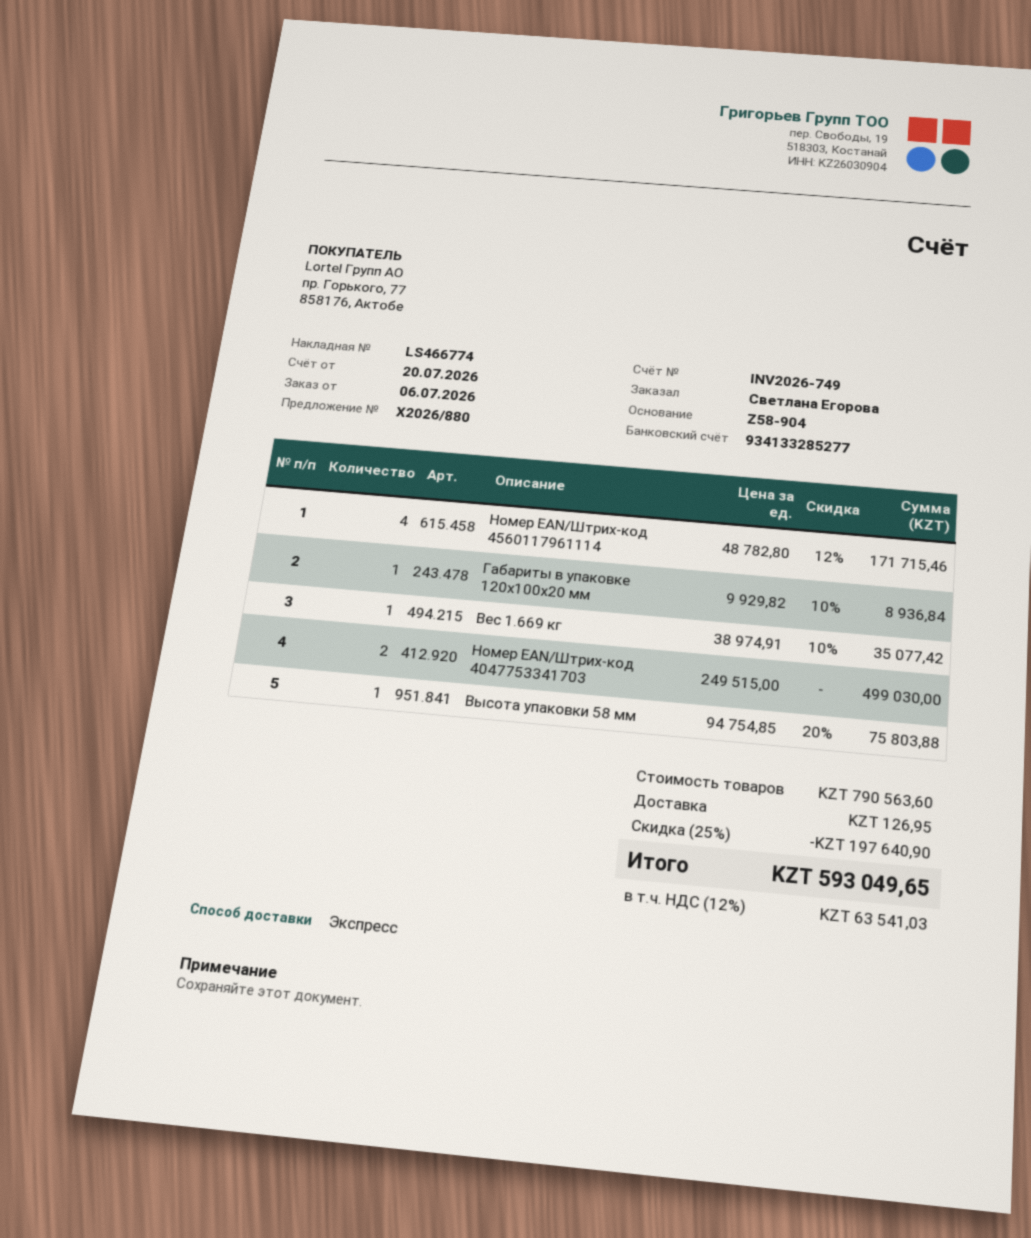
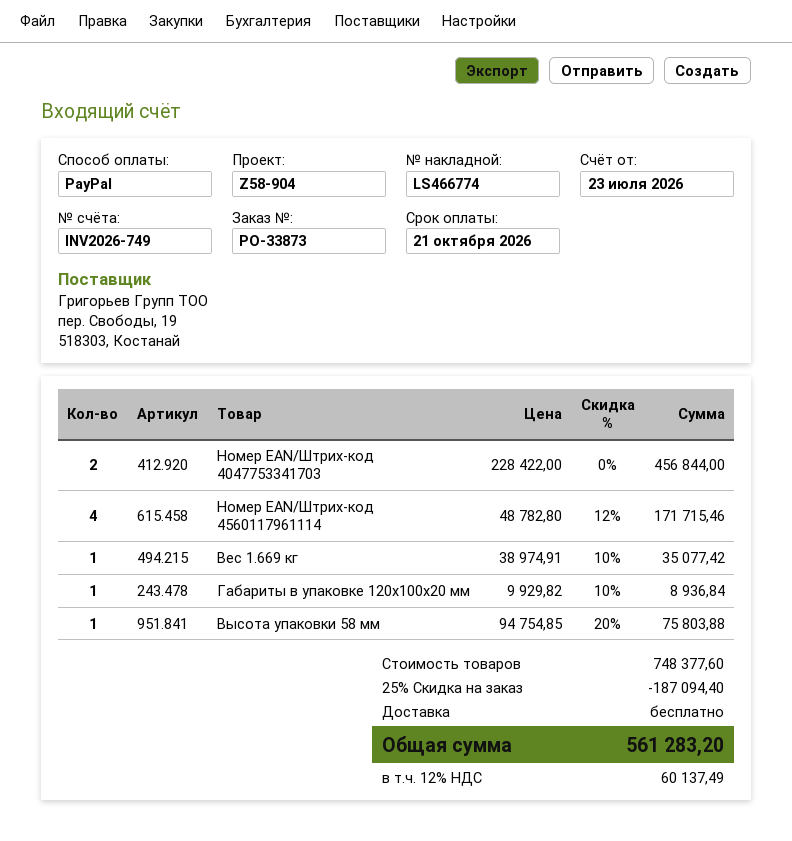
invoice date: 2026-07-20 -> 2026-07-23
Номер EAN/Штрих-код 4047753341703: 2 x 249515.00 = 499030.00 -> 2 x 228422.00 = 456844.00
subtotal: 790563.60 -> 748377.60
discount: 25% = 197640.90 -> 25% = 187094.40
shipping: 126.95 -> 0.00
tax: 12% = 63541.03 -> 12% = 60137.49
total: 593049.65 -> 561283.20

